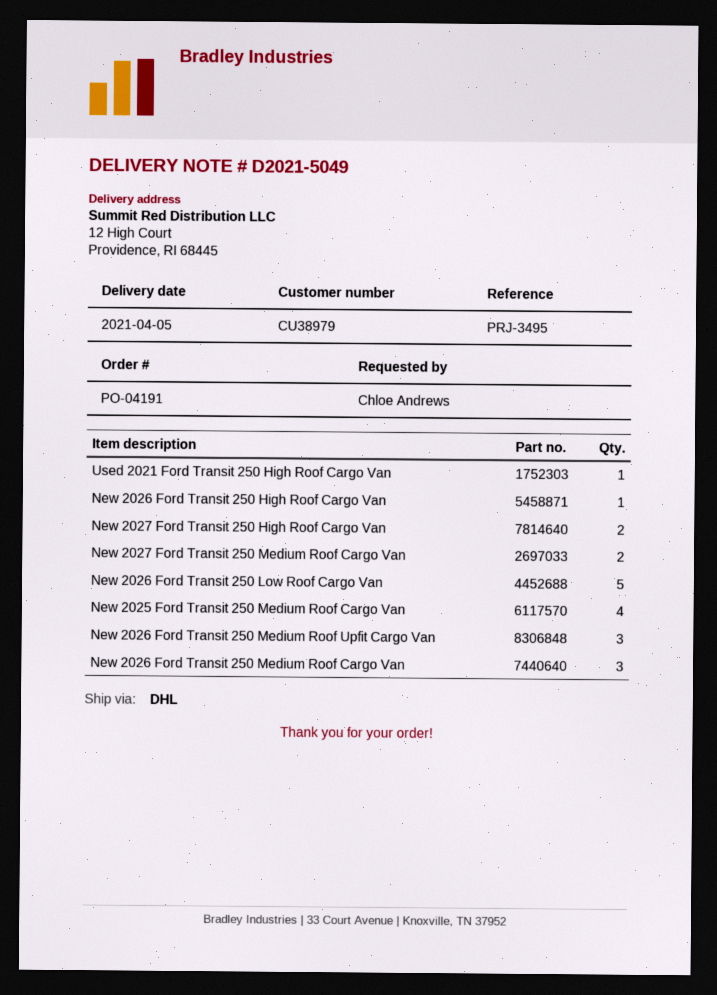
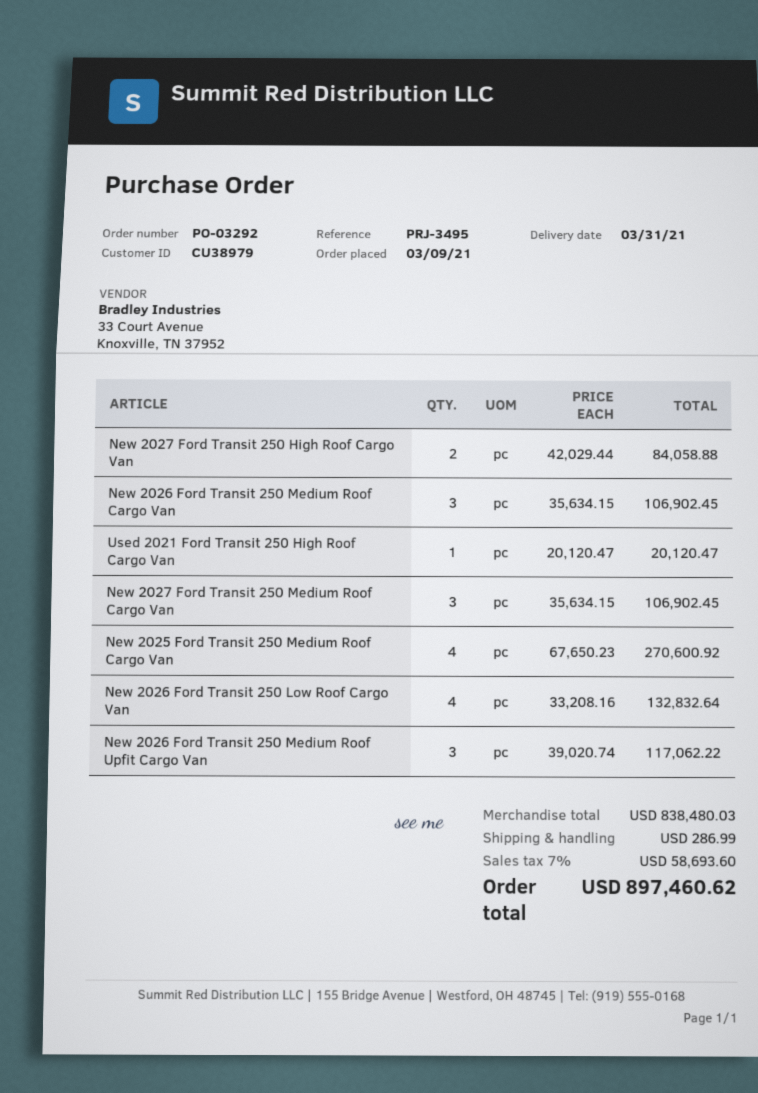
order number: PO-04191 -> PO-03292
delivery date: 2021-04-05 -> 2021-03-31
New 2026 Ford Transit 250 High Roof Cargo Van: 1 -> none
New 2027 Ford Transit 250 Medium Roof Cargo Van: 2 -> 3
New 2026 Ford Transit 250 Low Roof Cargo Van: 5 -> 4

